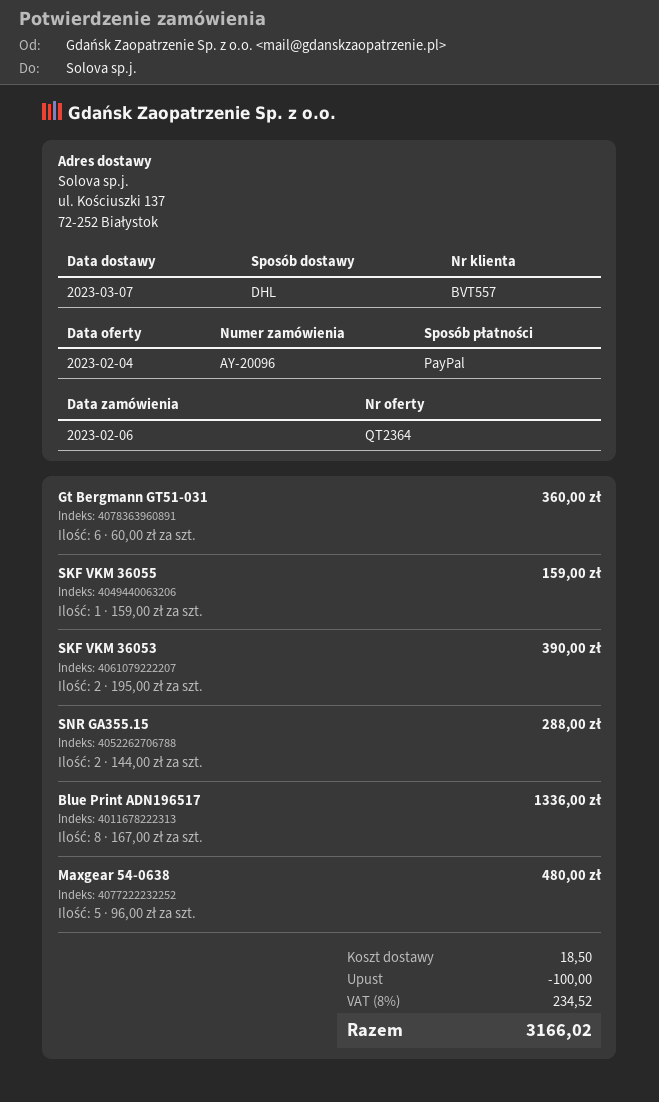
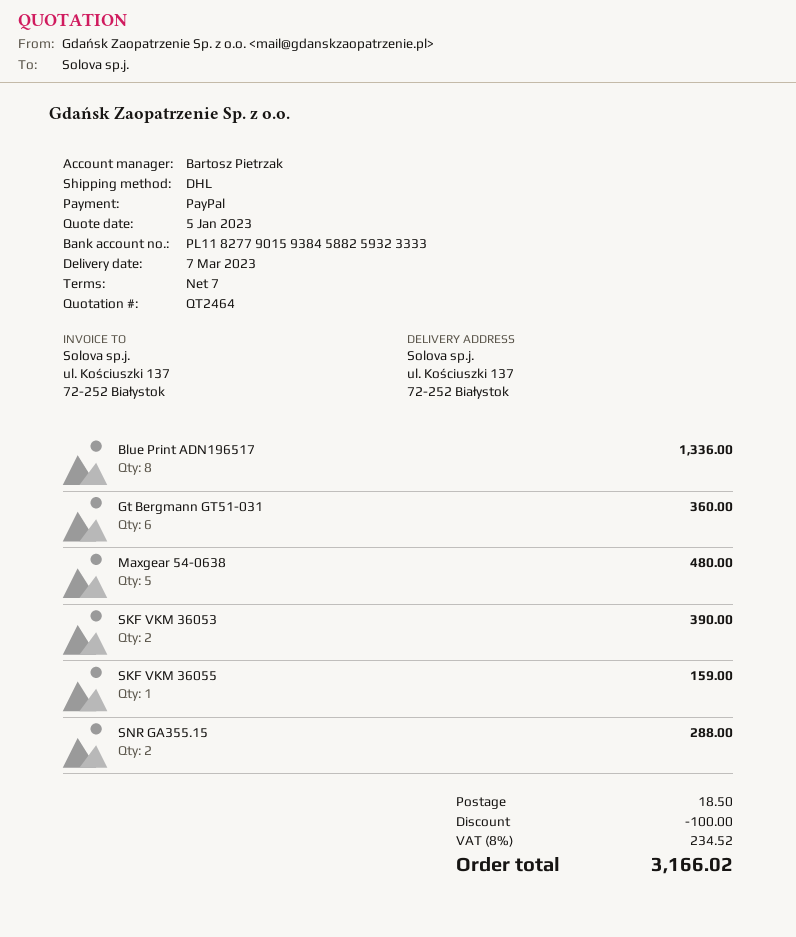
quote number: QT2364 -> QT2464
quote date: 2023-02-04 -> 2023-01-05

